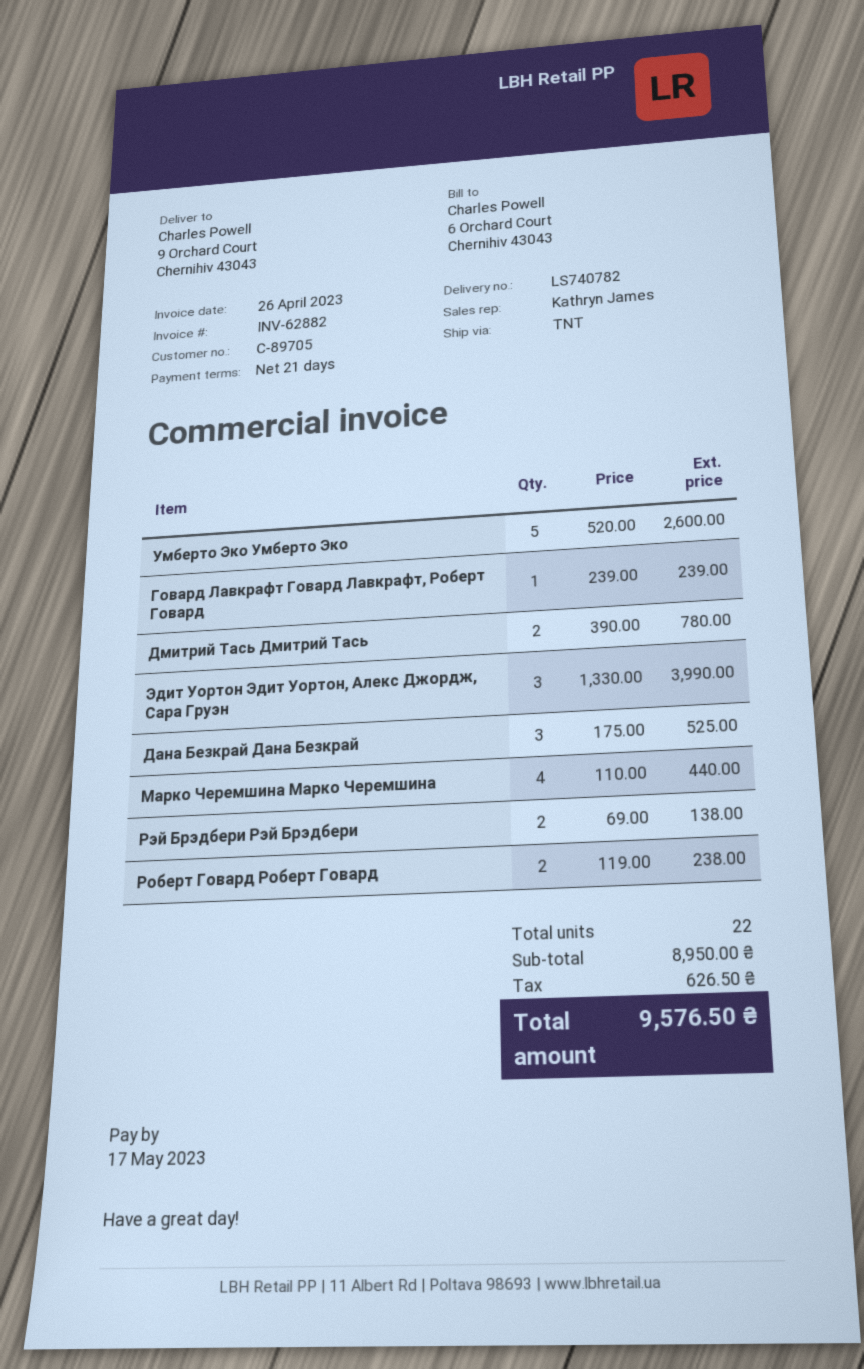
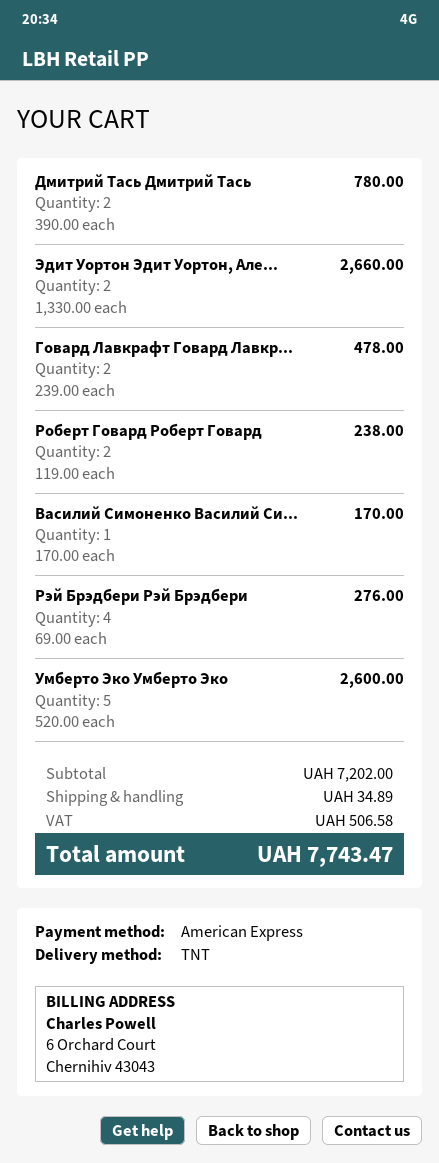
Говард Лавкрафт Говард Лавкрафт, Роберт Говард: 1 x 239.00 = 239.00 -> 2 x 239.00 = 478.00
Эдит Уортон Эдит Уортон, Алекс Джордж, Сара Груэн: 3 x 1330.00 = 3990.00 -> 2 x 1330.00 = 2660.00
Дана Безкрай Дана Безкрай: 3 x 175.00 = 525.00 -> none
Марко Черемшина Марко Черемшина: 4 x 110.00 = 440.00 -> none
Рэй Брэдбери Рэй Брэдбери: 2 x 69.00 = 138.00 -> 4 x 69.00 = 276.00
Василий Симоненко Василий Си...: none -> 1 x 170.00 = 170.00
subtotal: 8950.00 -> 7202.00
shipping: none -> 34.89
tax: 626.50 -> 506.58
total: 9576.50 -> 7743.47

